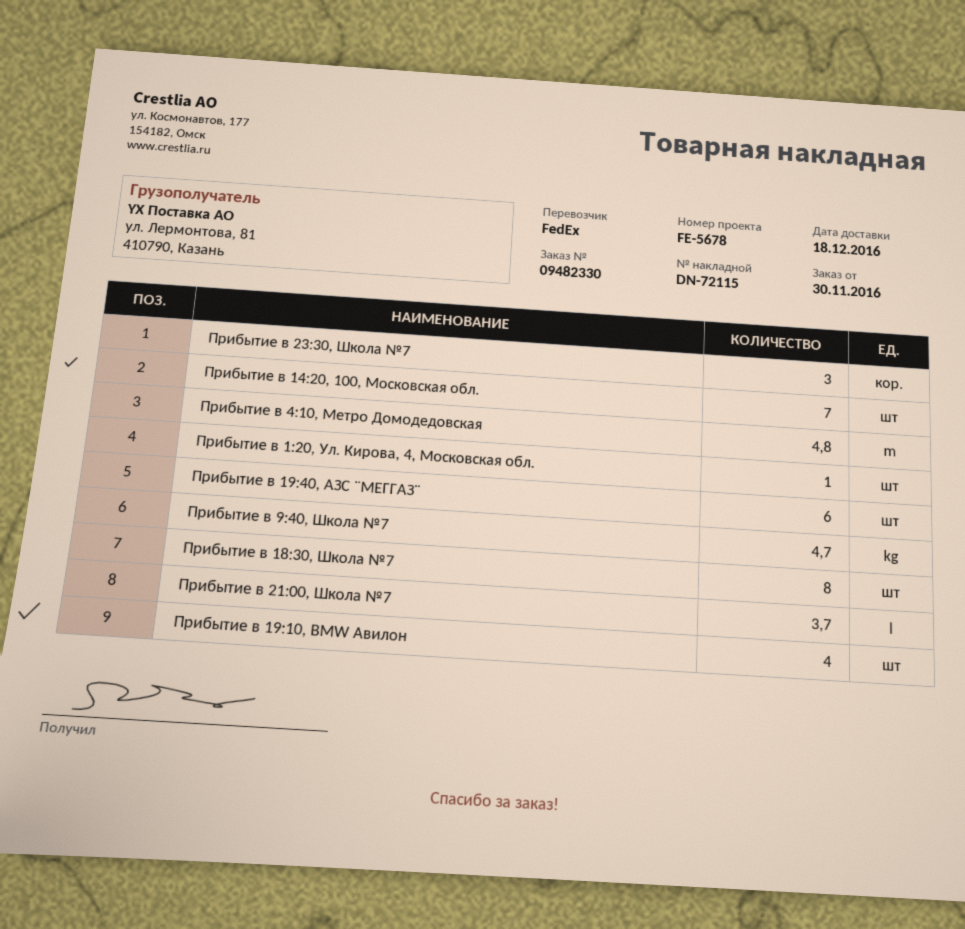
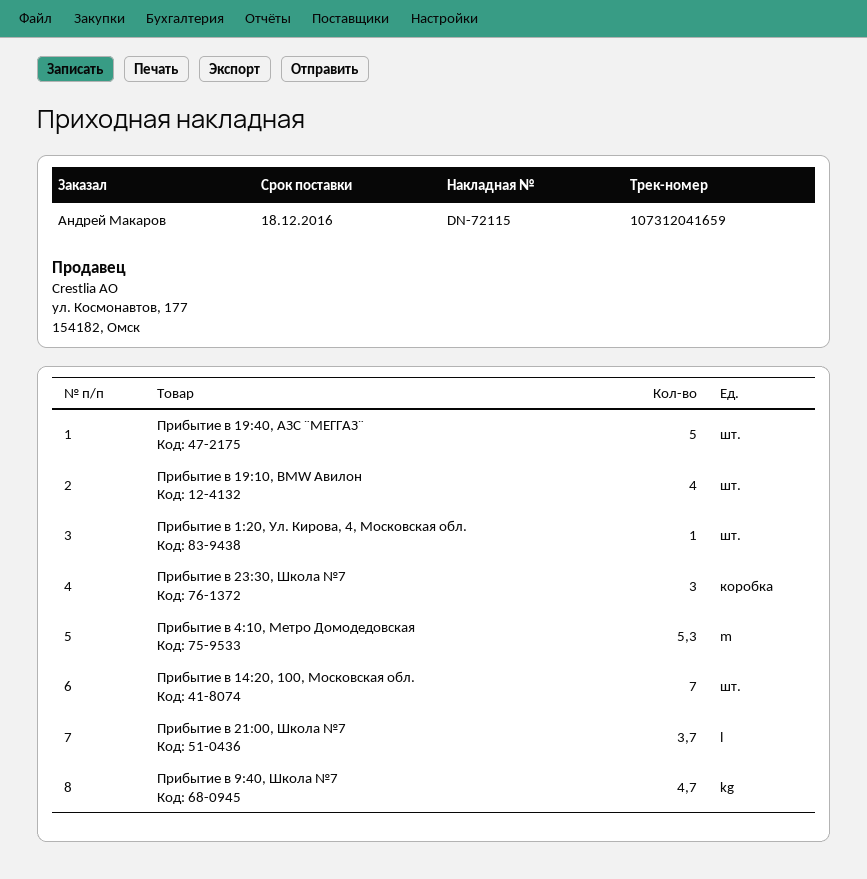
Прибытие в 4:10, Метро Домодедовская: 4.8 -> 5.3
Прибытие в 19:40, АЗС ¨МЕГГАЗ¨: 6 -> 5
Прибытие в 18:30, Школа №7: 8 -> none

